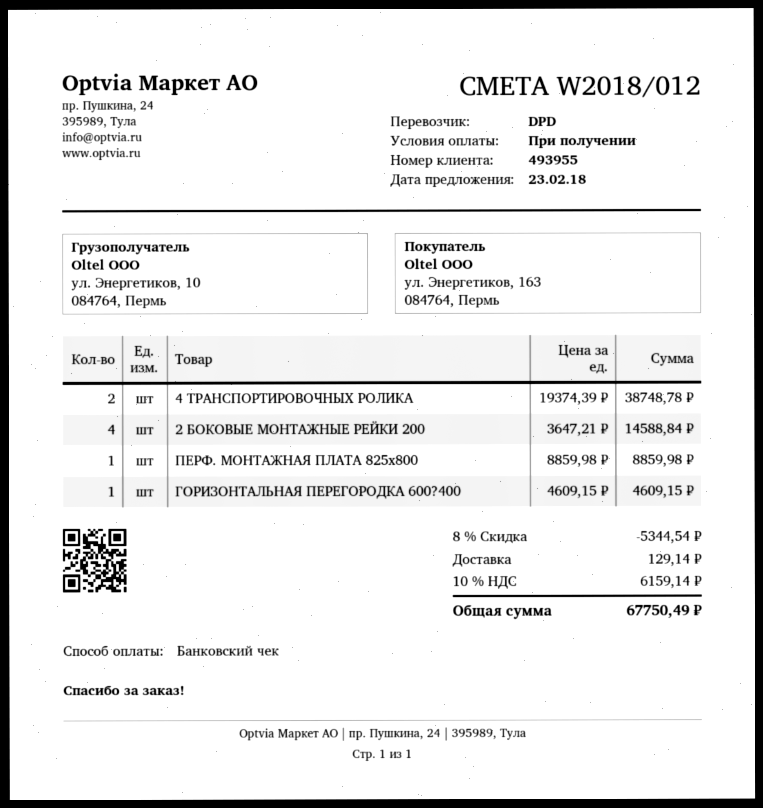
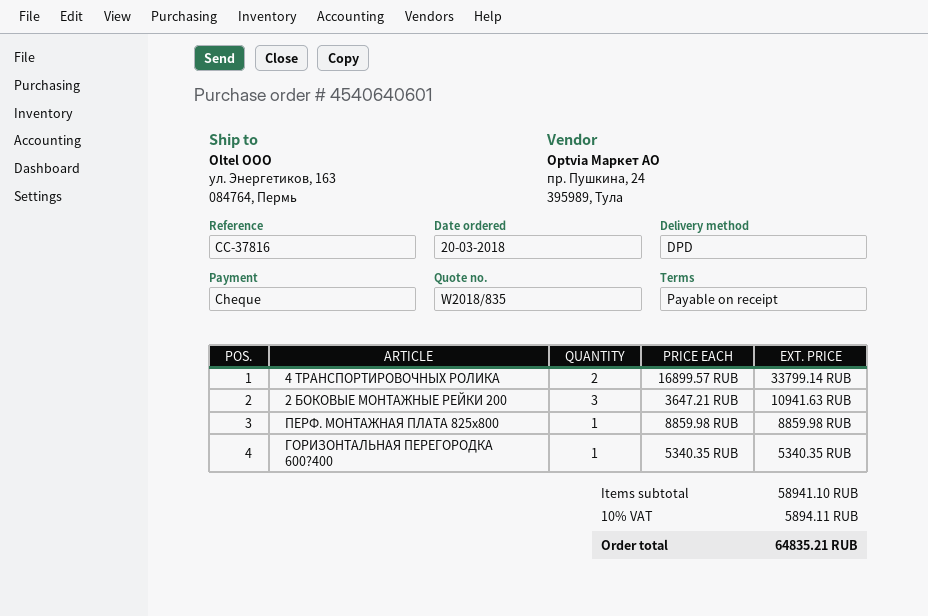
quote number: W2018/012 -> W2018/835
ship to: ул. Энергетиков, 10, 084764, Пермь -> ул. Энергетиков, 163, 084764, Пермь
4 ТРАНСПОРТИРОВОЧНЫХ РОЛИКА: 2 x 19374.39 = 38748.78 -> 2 x 16899.57 = 33799.14
2 БОКОВЫЕ МОНТАЖНЫЕ РЕЙКИ 200: 4 x 3647.21 = 14588.84 -> 3 x 3647.21 = 10941.63
ГОРИЗОНТАЛЬНАЯ ПЕРЕГОРОДКА 600?400: 1 x 4609.15 = 4609.15 -> 1 x 5340.35 = 5340.35
discount: 8% = 5344.54 -> none
shipping: 129.14 -> none
tax: 10% = 6159.14 -> 10% = 5894.11
total: 67750.49 -> 64835.21

